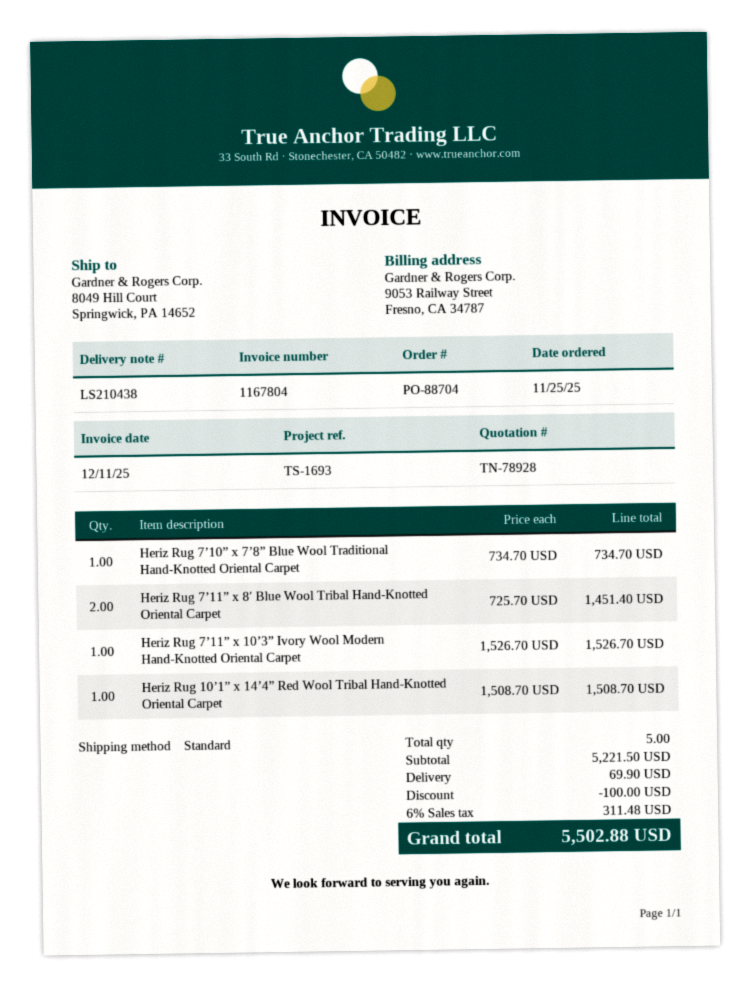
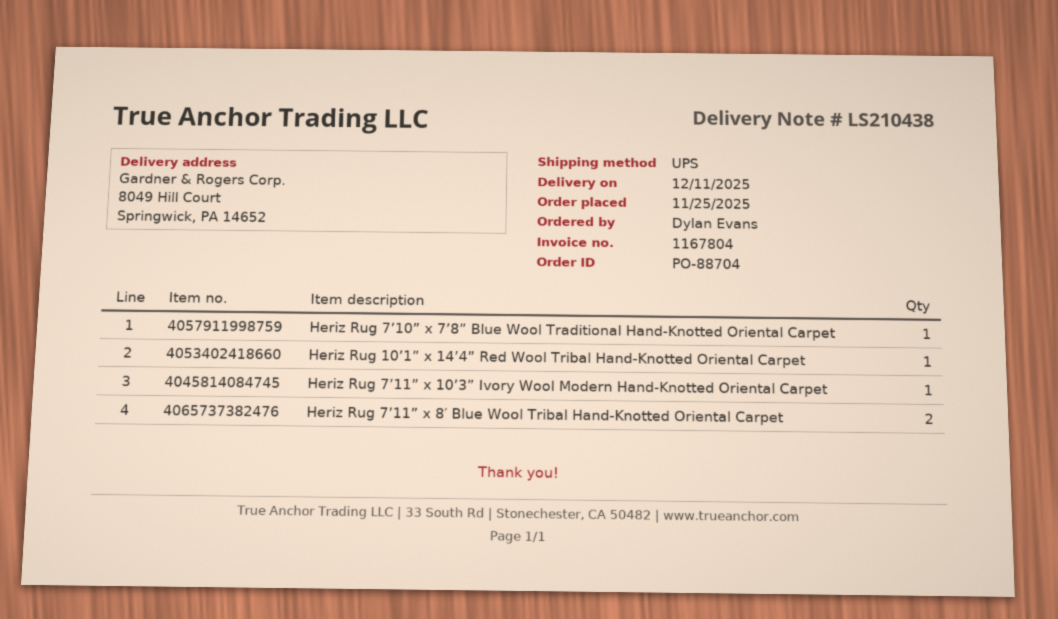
shipping method: standard -> UPS

